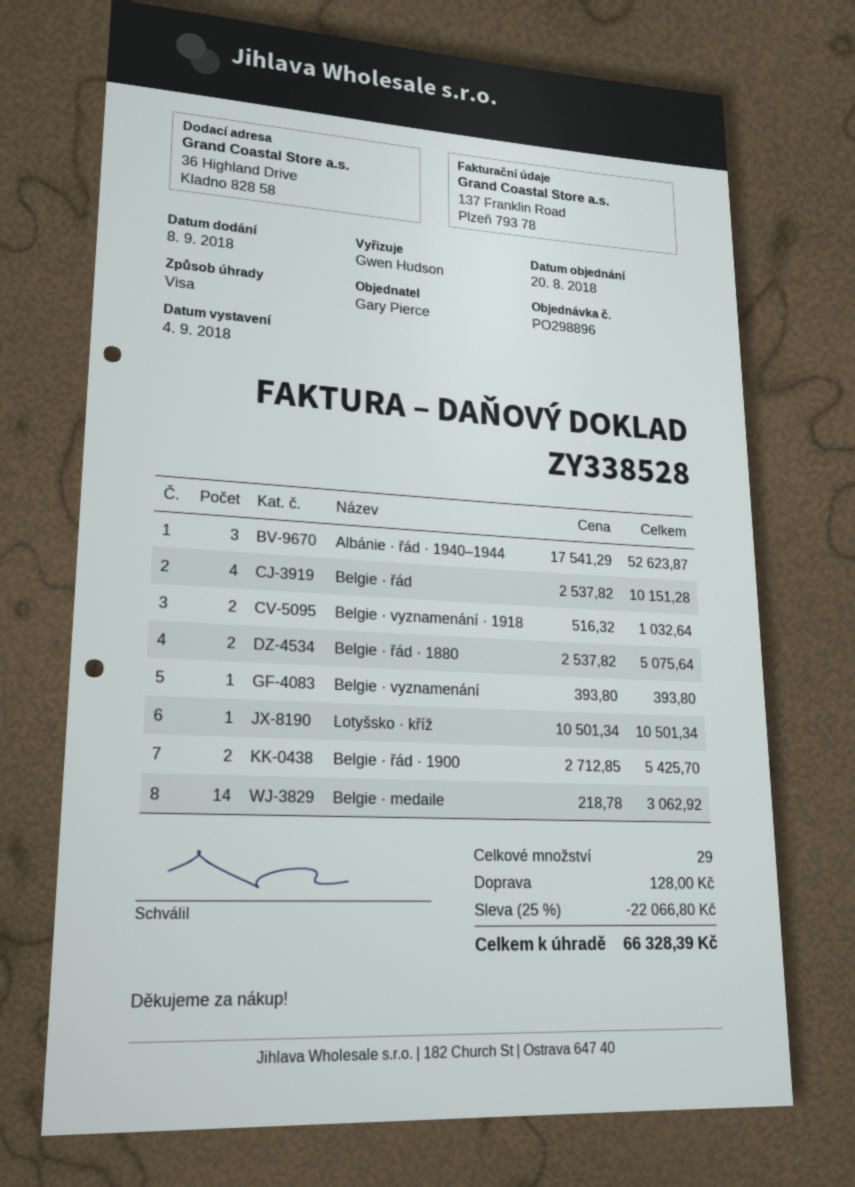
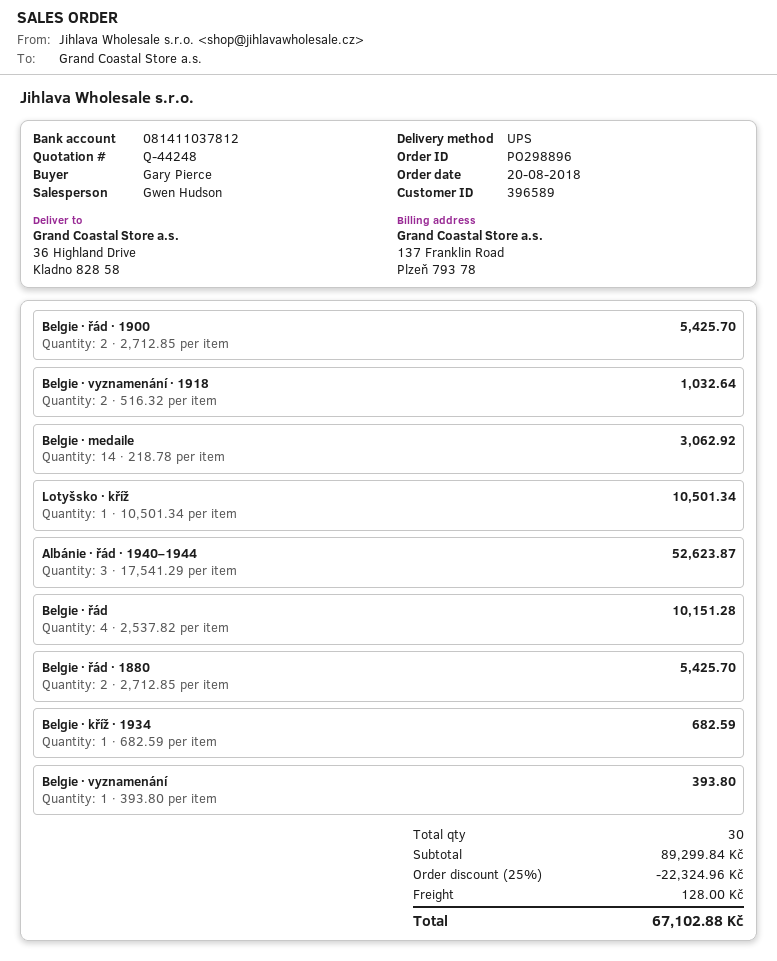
Belgie · řád · 1880: 2 x 2537.82 = 5075.64 -> 2 x 2712.85 = 5425.70
Belgie · kříž · 1934: none -> 1 x 682.59 = 682.59
total quantity: 29 -> 30
discount: 25% = 22066.80 -> 25% = 22324.96
total: 66328.39 -> 67102.88

